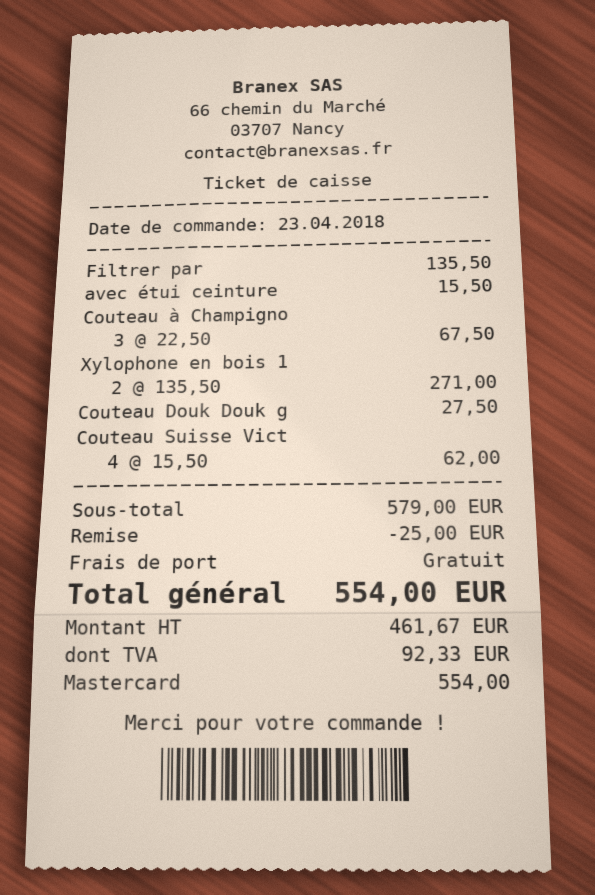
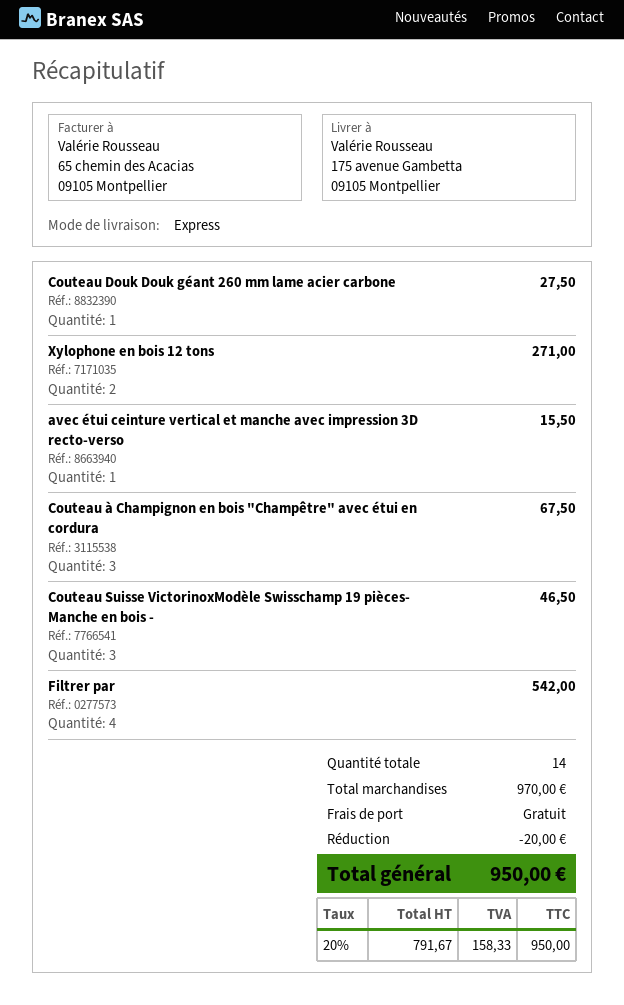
Filtrer par: 1 for 135.50 -> 4 for 542.00
Couteau Suisse Vict: 4 for 62.00 -> 3 for 46.50
subtotal: 579.00 -> 970.00
discount: 25.00 -> 20.00
net: 461.67 -> 791.67
tax: 92.33 -> 158.33
total: 554.00 -> 950.00

